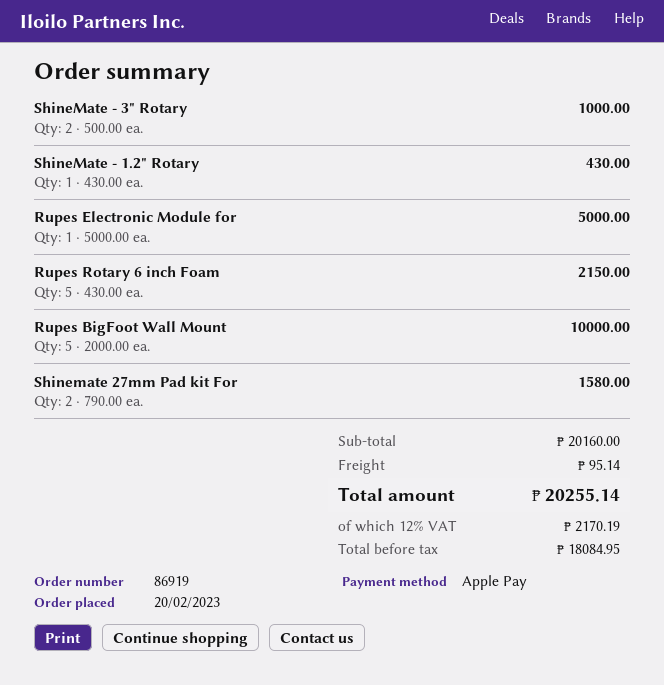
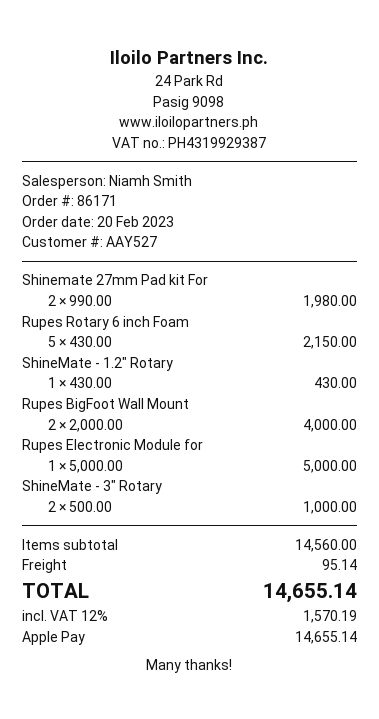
order number: 86919 -> 86171
Rupes BigFoot Wall Mount: 5 x 2000.00 = 10000.00 -> 2 x 2000.00 = 4000.00
Shinemate 27mm Pad kit For: 2 x 790.00 = 1580.00 -> 2 x 990.00 = 1980.00
subtotal: 20160.00 -> 14560.00
tax: 12% = 2170.19 -> 12% = 1570.19
total: 20255.14 -> 14655.14

